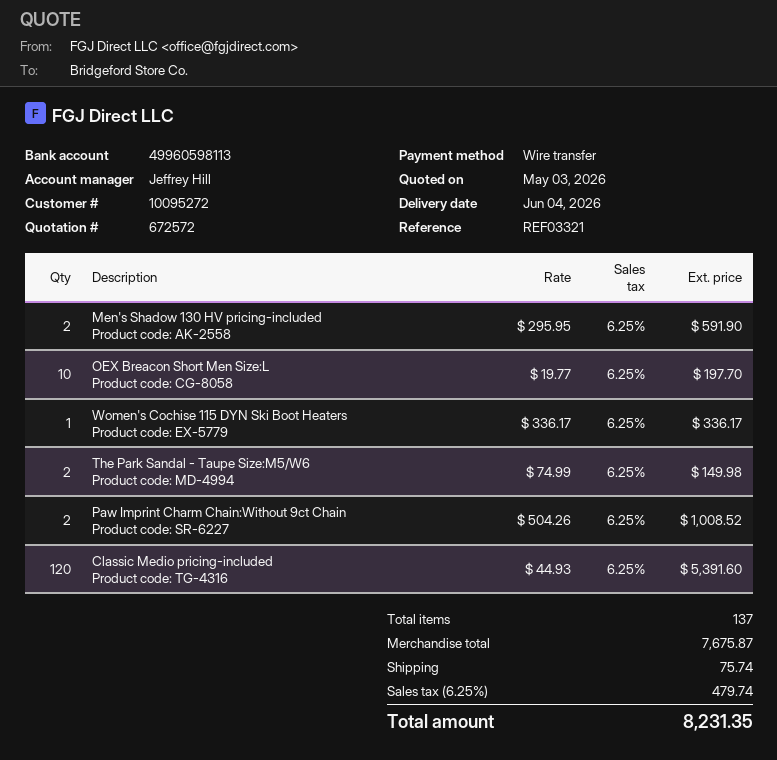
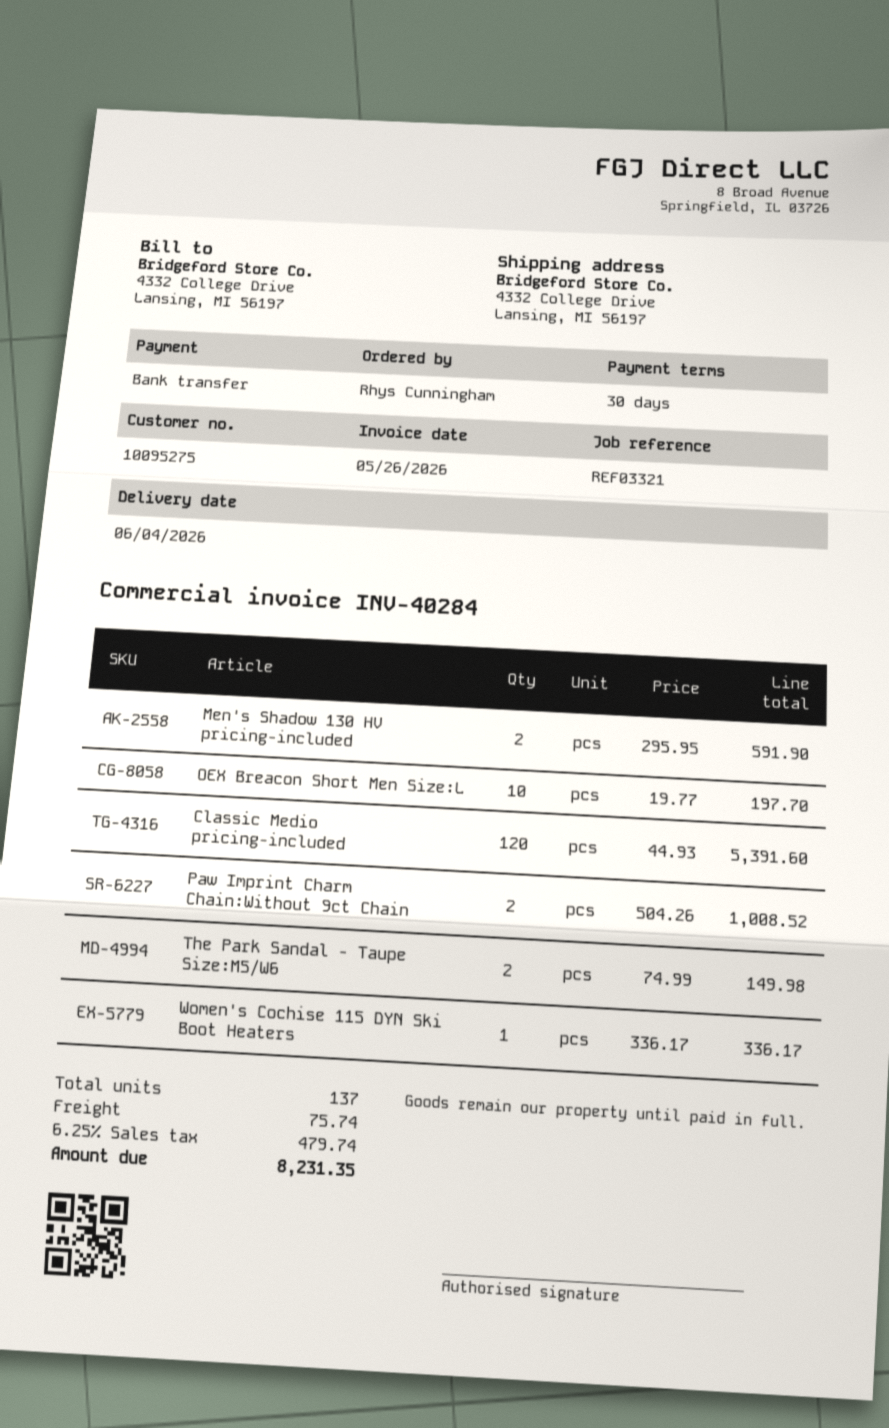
customer number: 10095272 -> 10095275

